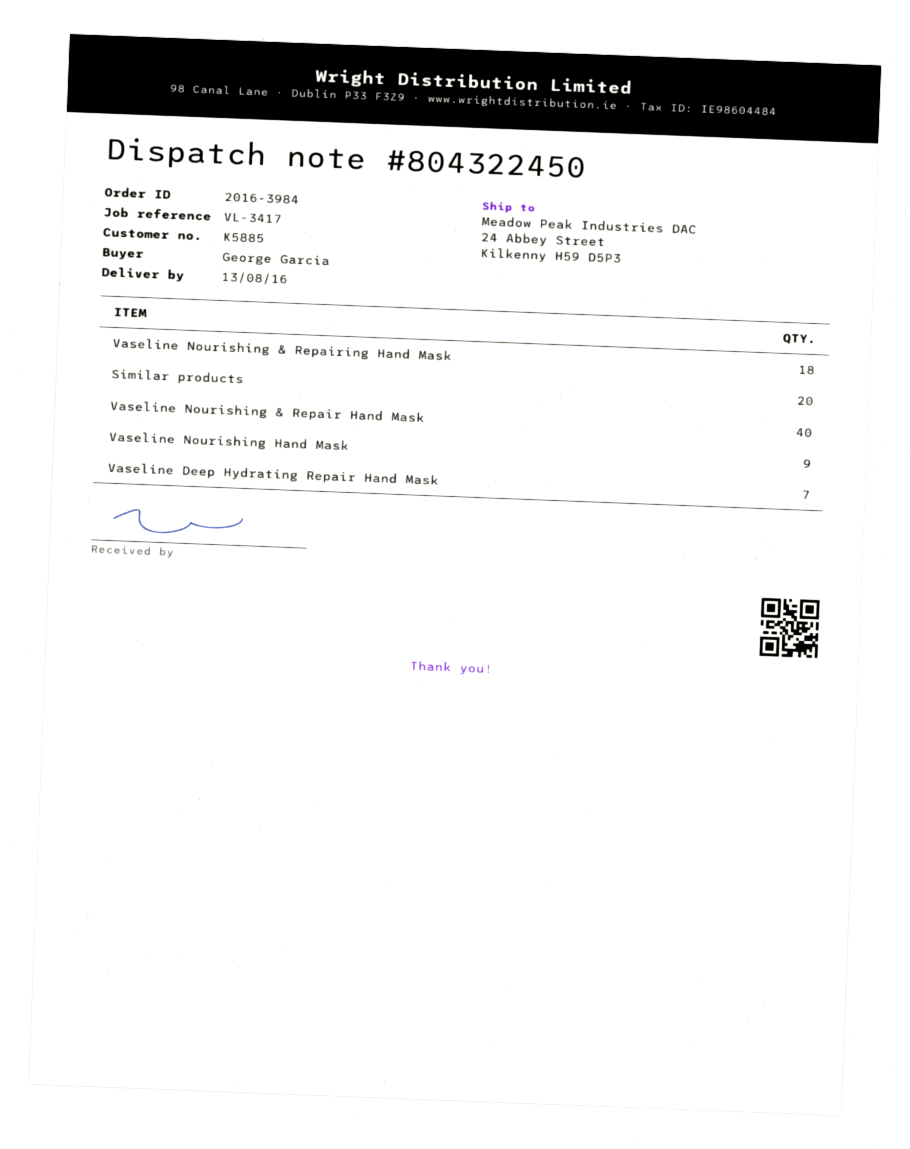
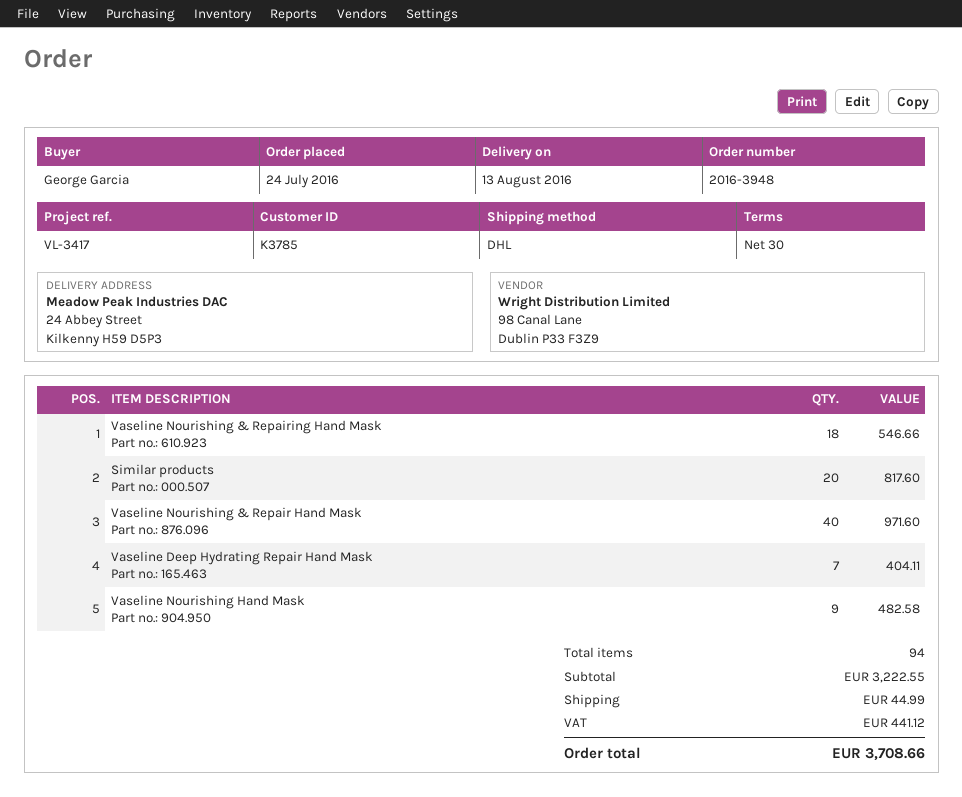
order number: 2016-3984 -> 2016-3948
customer number: K5885 -> K3785

